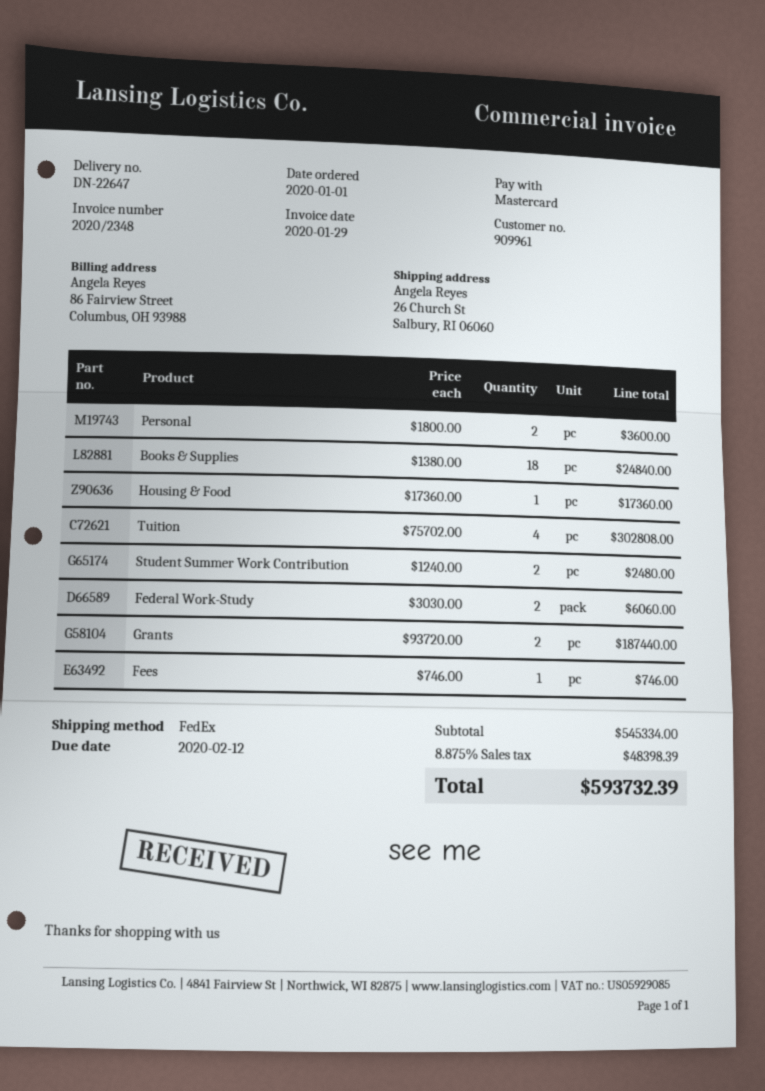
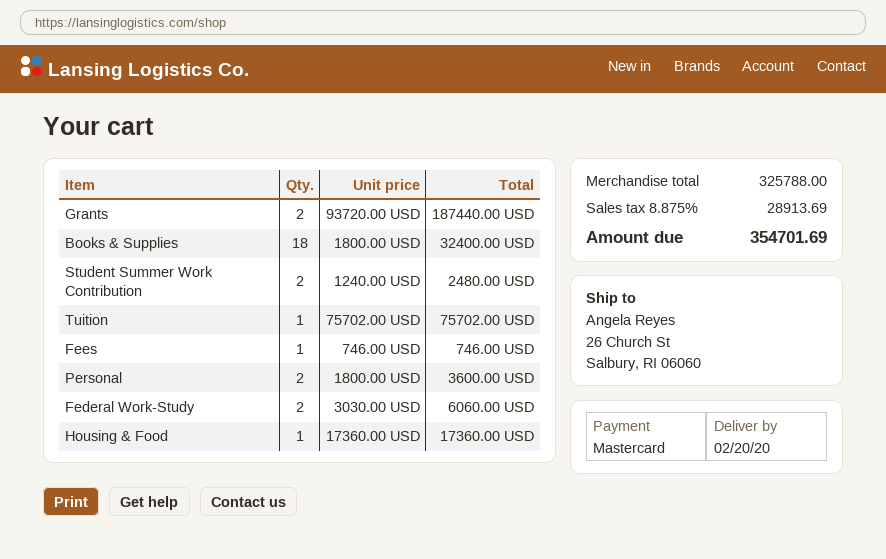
Books & Supplies: 18 x 1380.00 = 24840.00 -> 18 x 1800.00 = 32400.00
Tuition: 4 x 75702.00 = 302808.00 -> 1 x 75702.00 = 75702.00
subtotal: 545334.00 -> 325788.00
tax: 8.875% = 48398.39 -> 8.875% = 28913.69
total: 593732.39 -> 354701.69

